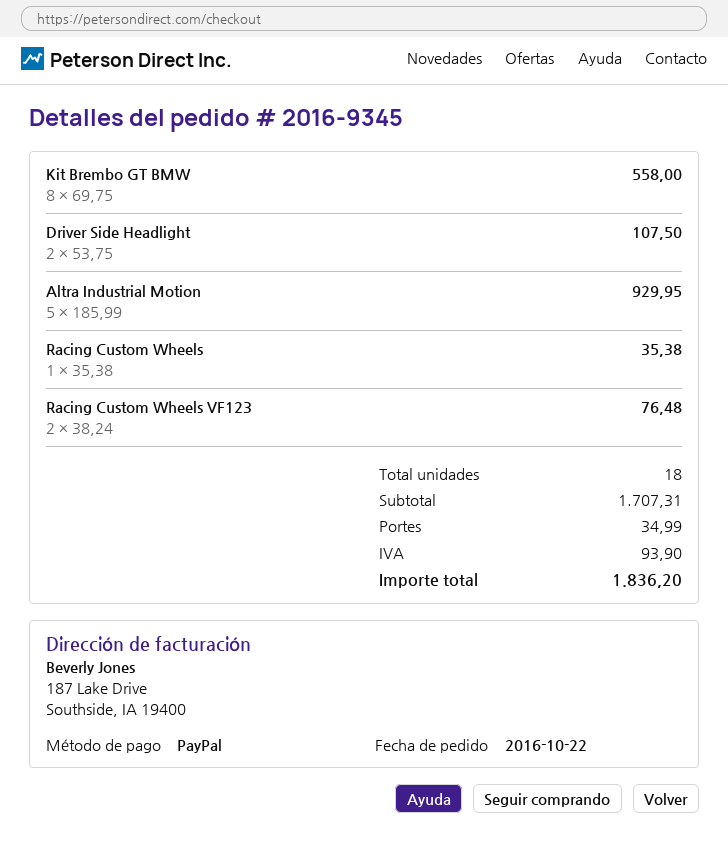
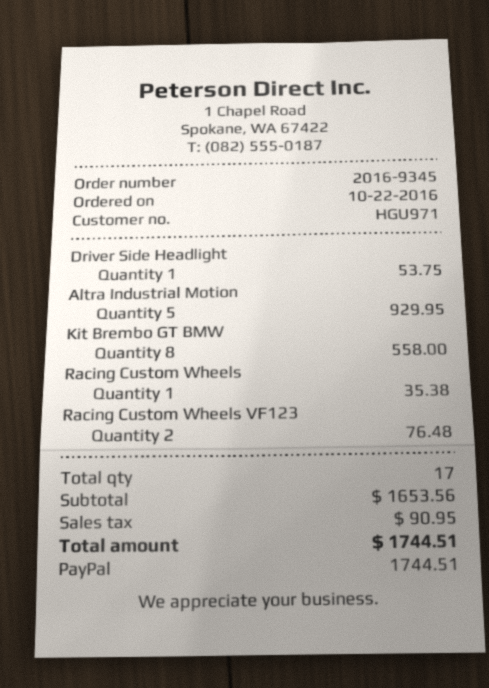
Driver Side Headlight: 2 for 107.50 -> 1 for 53.75
total quantity: 18 -> 17
subtotal: 1707.31 -> 1653.56
shipping: 34.99 -> none
tax: 93.90 -> 90.95
total: 1836.20 -> 1744.51

